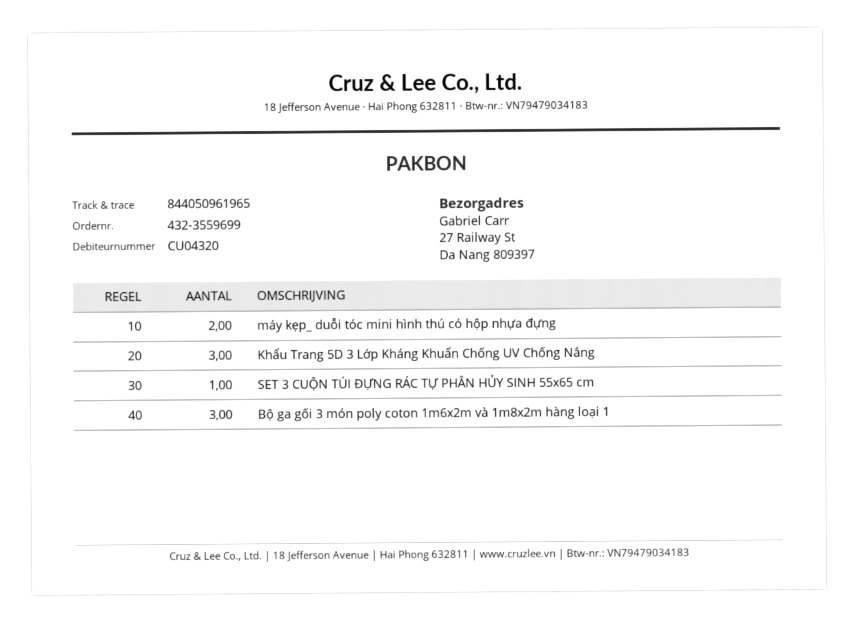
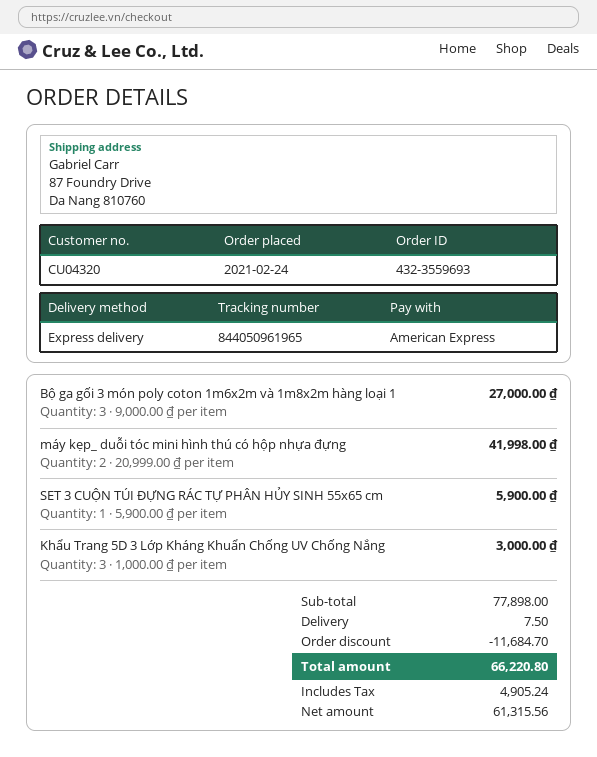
order number: 432-3559699 -> 432-3559693
ship to: 27 Railway St, Da Nang 809397 -> 87 Foundry Drive, Da Nang 810760

